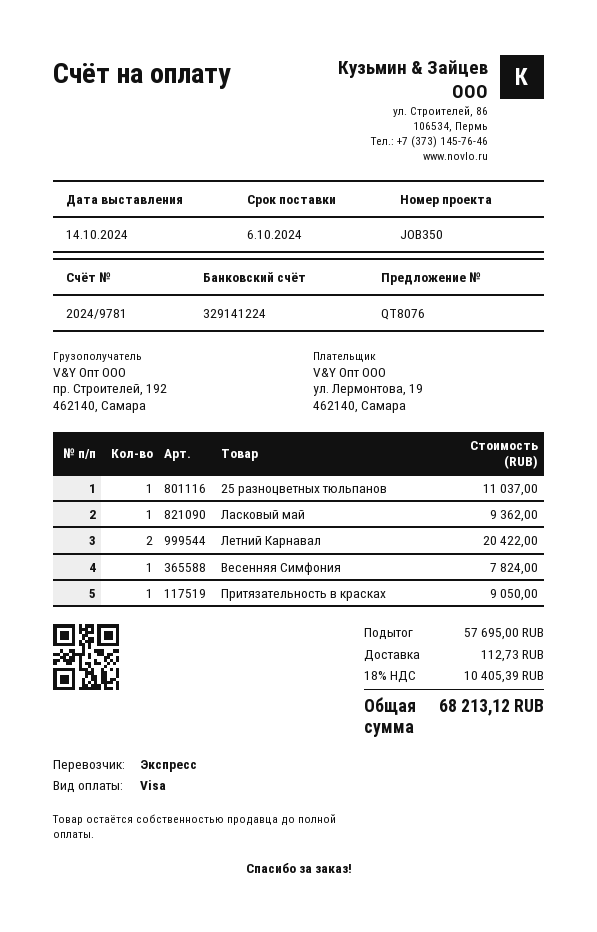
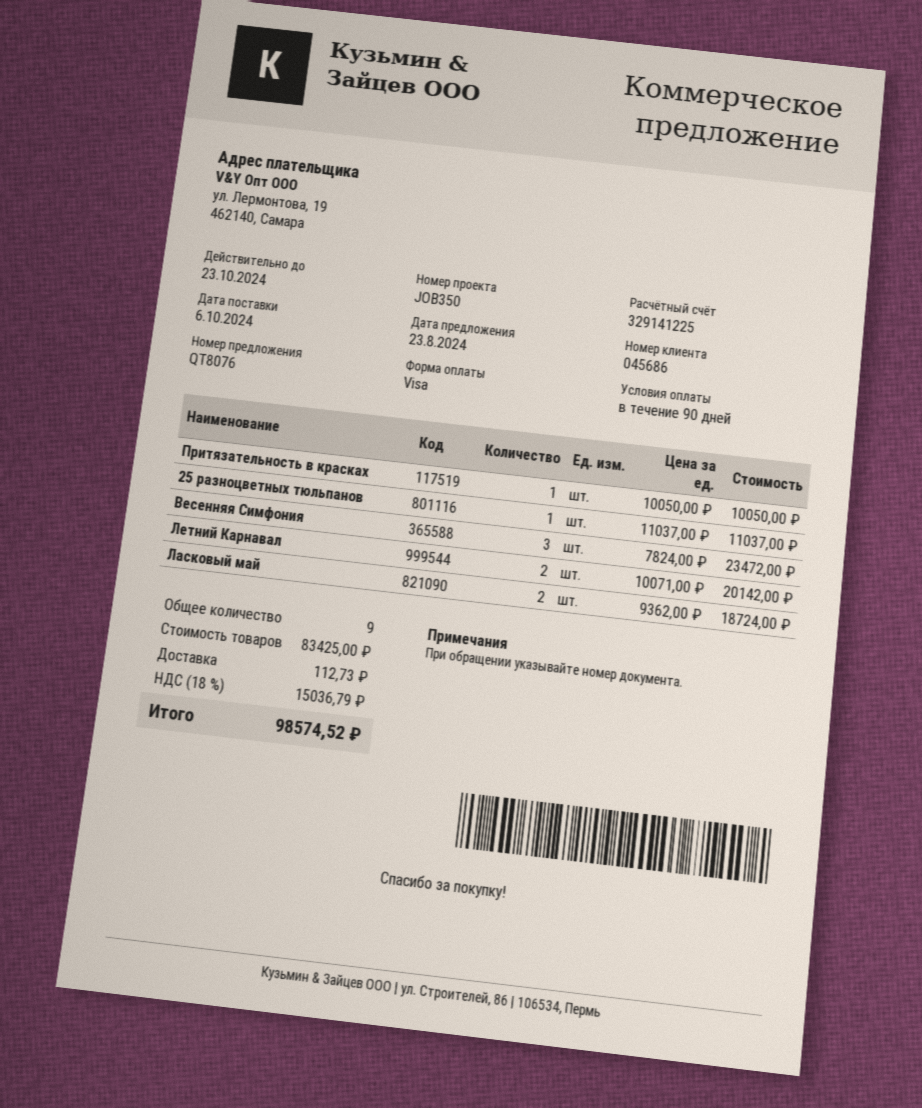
bank account: 329141224 -> 329141225
Ласковый май: 1 for 9362.00 -> 2 for 18724.00
Летний Карнавал: 2 for 20422.00 -> 2 for 20142.00
Весенняя Симфония: 1 for 7824.00 -> 3 for 23472.00
Притязательность в красках: 1 for 9050.00 -> 1 for 10050.00
subtotal: 57695.00 -> 83425.00
tax: 18% = 10405.39 -> 18% = 15036.79
total: 68213.12 -> 98574.52

